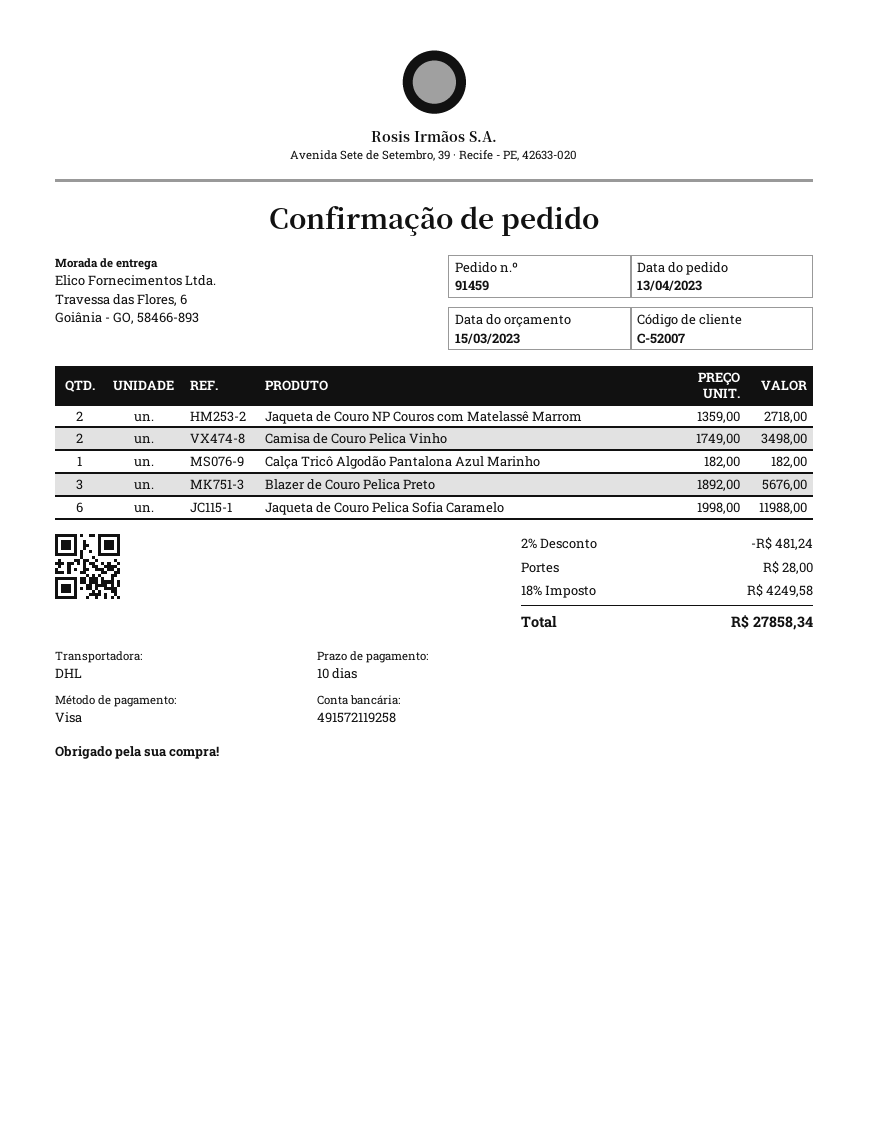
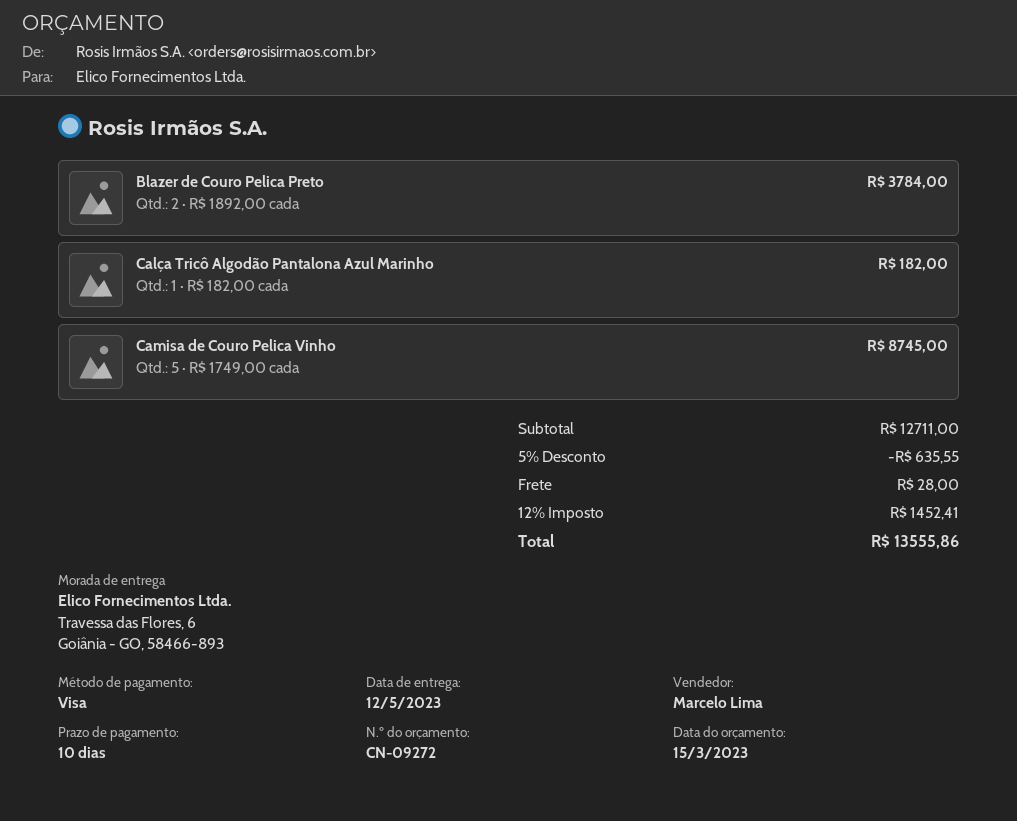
Jaqueta de Couro NP Couros com Matelassê Marrom: 2 x 1359.00 = 2718.00 -> none
Camisa de Couro Pelica Vinho: 2 x 1749.00 = 3498.00 -> 5 x 1749.00 = 8745.00
Blazer de Couro Pelica Preto: 3 x 1892.00 = 5676.00 -> 2 x 1892.00 = 3784.00
Jaqueta de Couro Pelica Sofia Caramelo: 6 x 1998.00 = 11988.00 -> none
discount: 2% = 481.24 -> 5% = 635.55
tax: 18% = 4249.58 -> 12% = 1452.41
total: 27858.34 -> 13555.86

